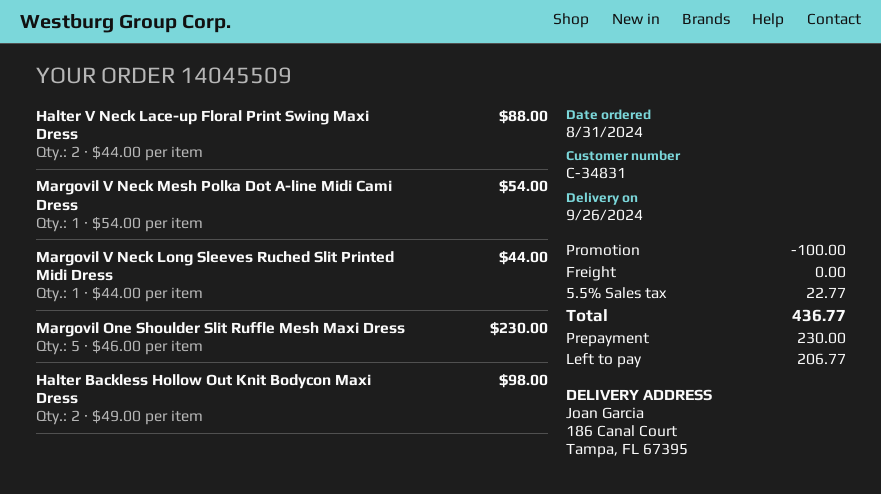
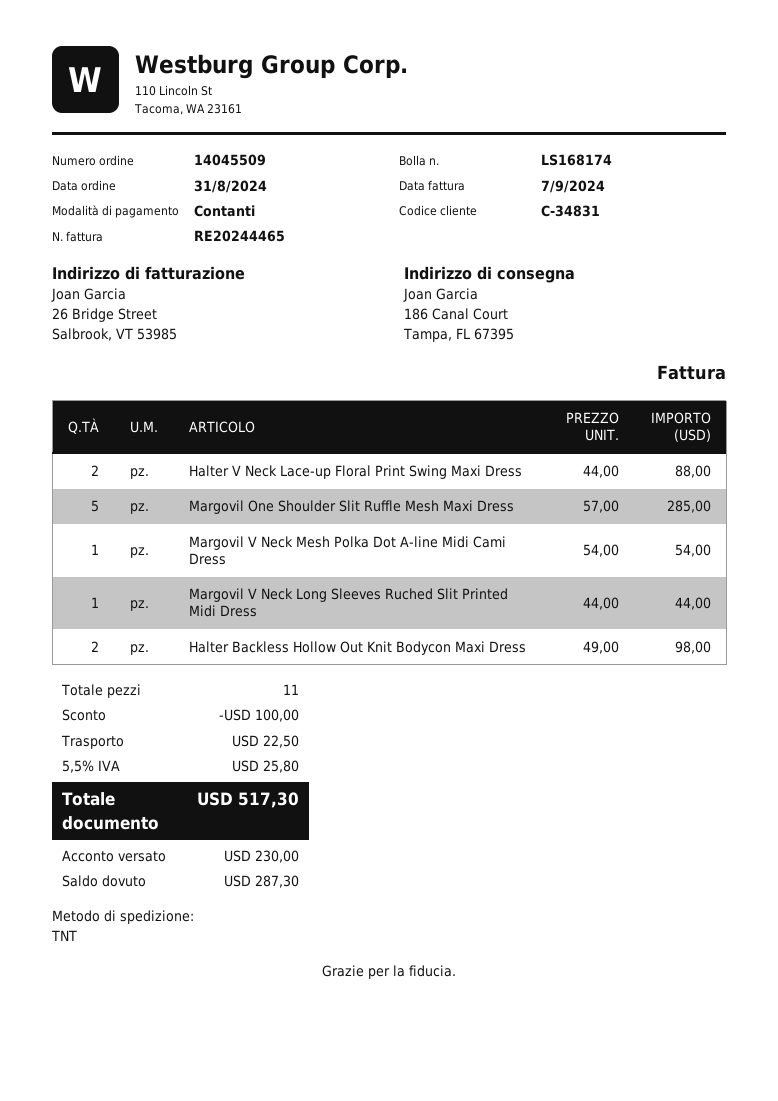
Margovil One Shoulder Slit Ruffle Mesh Maxi Dress: 5 x 46.00 = 230.00 -> 5 x 57.00 = 285.00
shipping: 0.00 -> 22.50
tax: 5.5% = 22.77 -> 5.5% = 25.80
total: 436.77 -> 517.30
balance: 206.77 -> 287.30

